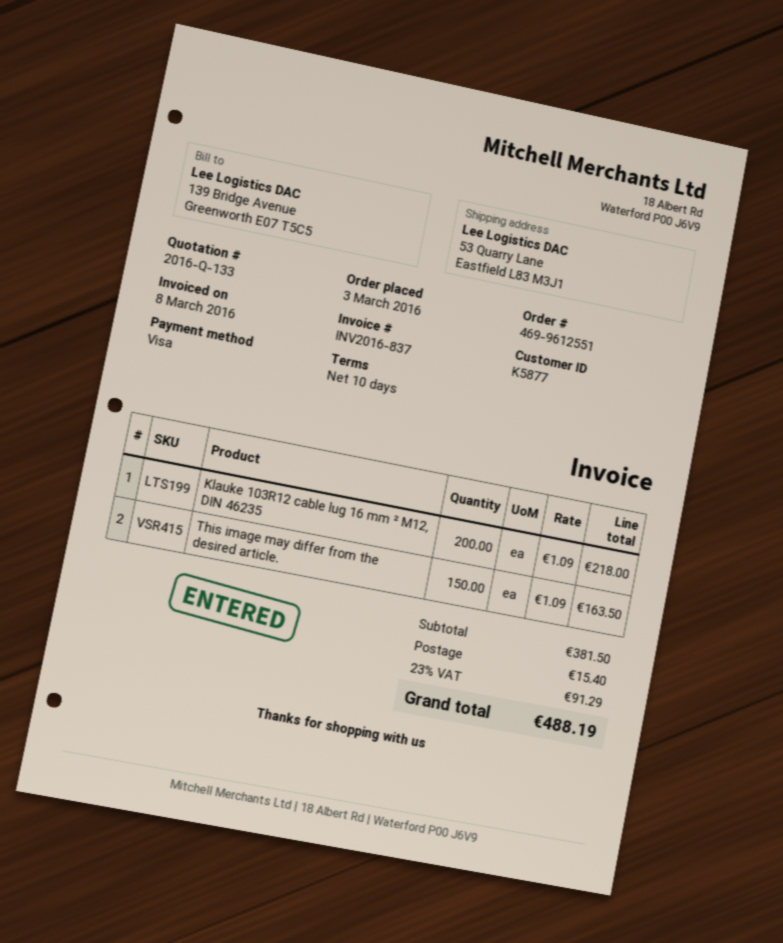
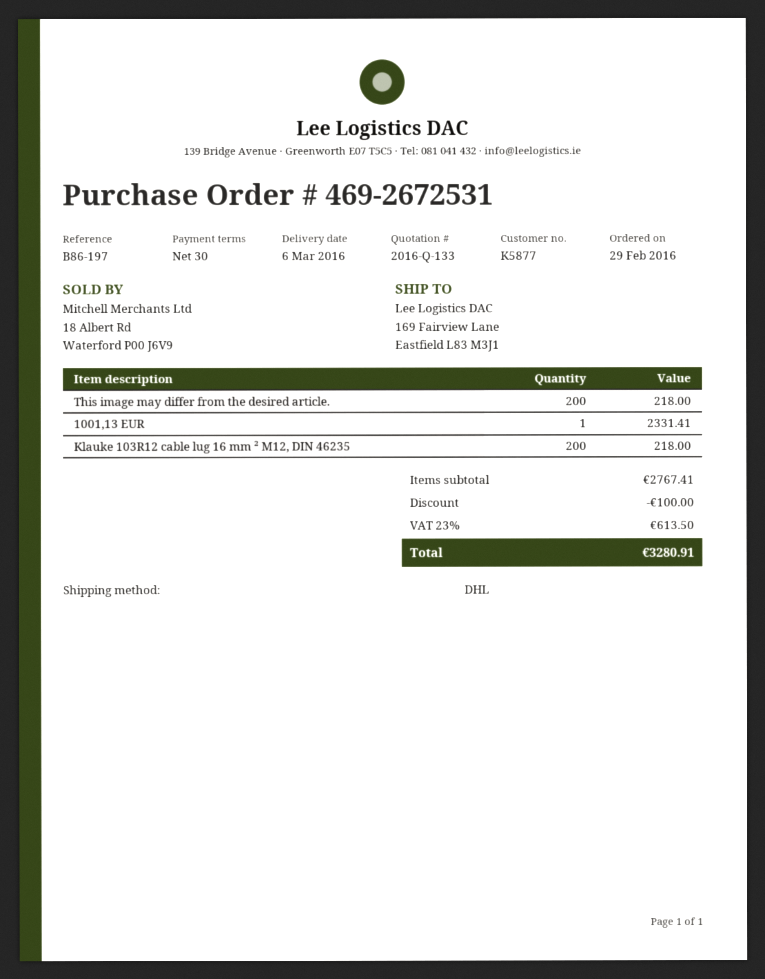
order number: 469-9612551 -> 469-2672531
order date: 2016-03-03 -> 2016-02-29
payment terms: 10 days -> 30 days
ship to: 53 Quarry Lane, Eastfield L83 M3J1 -> 169 Fairview Lane, Eastfield L83 M3J1
This image may differ from the desired article.: 150 for 163.50 -> 200 for 218.00
1001,13 EUR: none -> 1 for 2331.41
subtotal: 381.50 -> 2767.41
discount: none -> 100.00
shipping: 15.40 -> none
tax: 23% = 91.29 -> 23% = 613.50
total: 488.19 -> 3280.91

